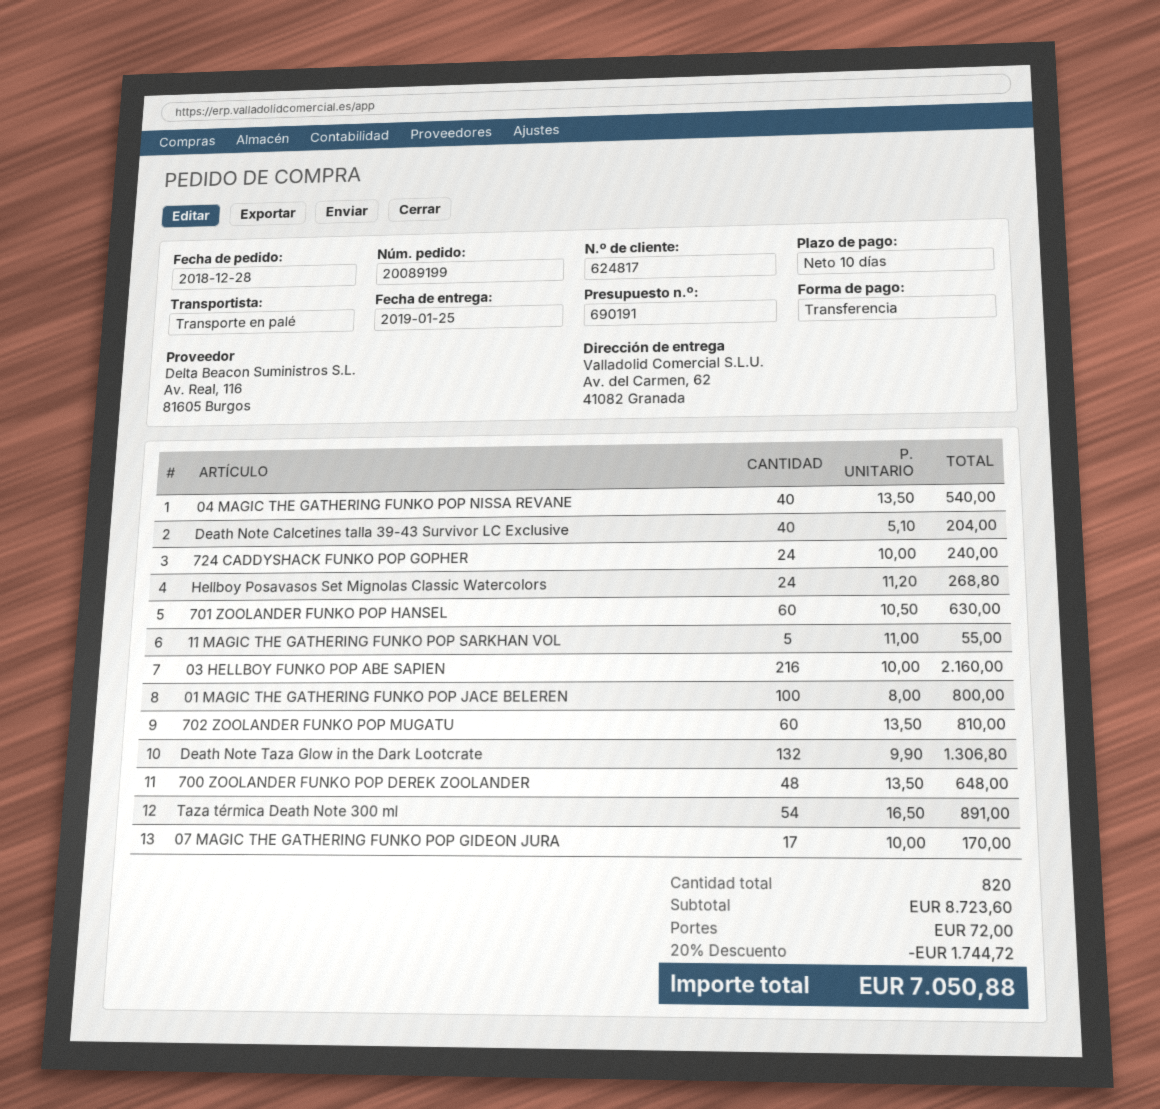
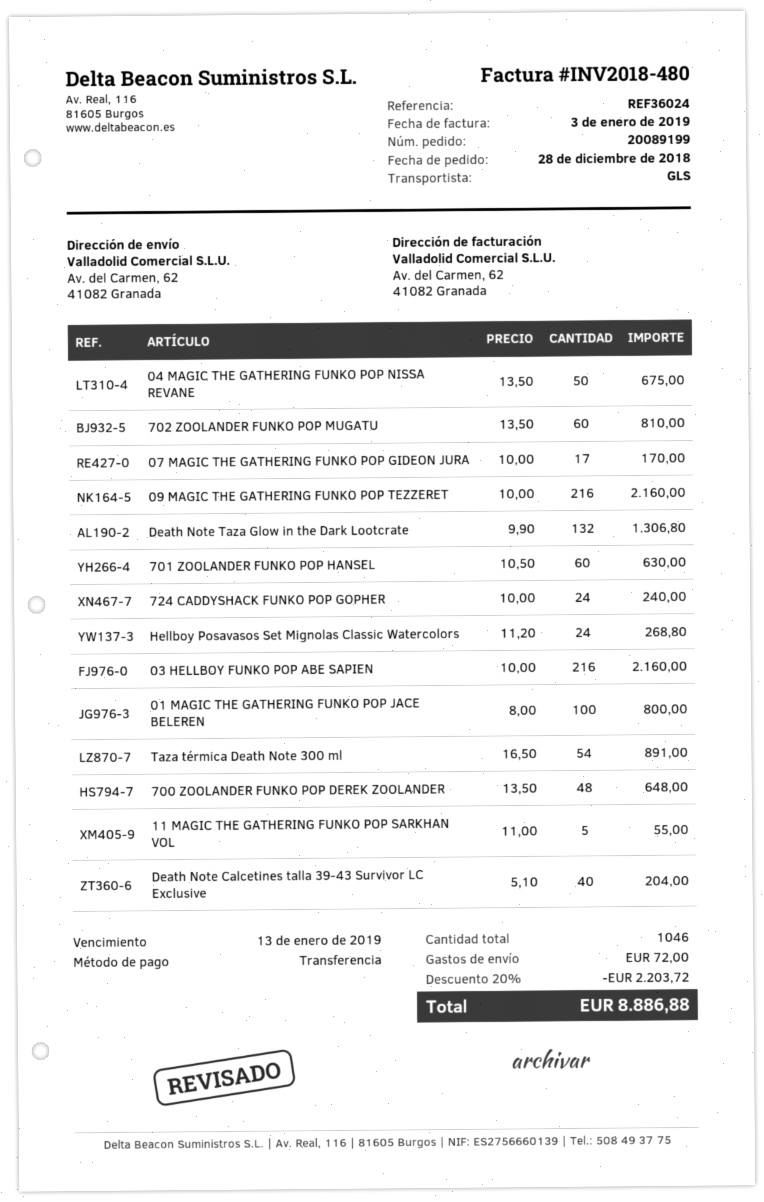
shipping method: pallet freight -> GLS
04 MAGIC THE GATHERING FUNKO POP NISSA REVANE: 40 x 13.50 = 540.00 -> 50 x 13.50 = 675.00
09 MAGIC THE GATHERING FUNKO POP TEZZERET: none -> 216 x 10.00 = 2160.00
total quantity: 820 -> 1046
discount: 20% = 1744.72 -> 20% = 2203.72
total: 7050.88 -> 8886.88

